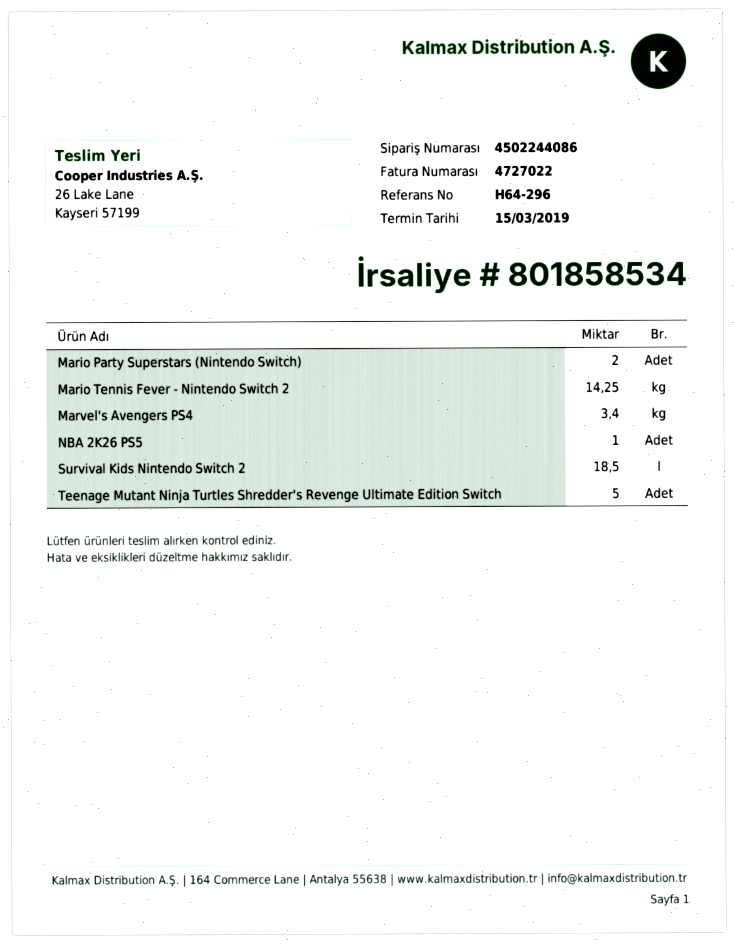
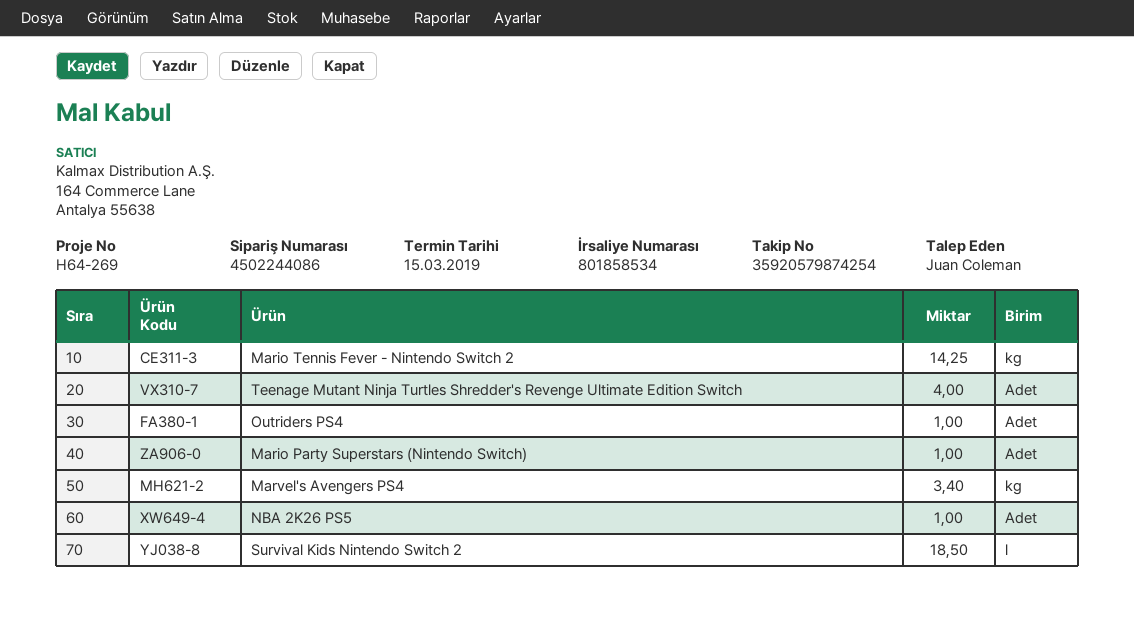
reference: H64-296 -> H64-269
Mario Party Superstars (Nintendo Switch): 2 -> 1
Teenage Mutant Ninja Turtles Shredder's Revenge Ultimate Edition Switch: 5 -> 4
Outriders PS4: none -> 1

